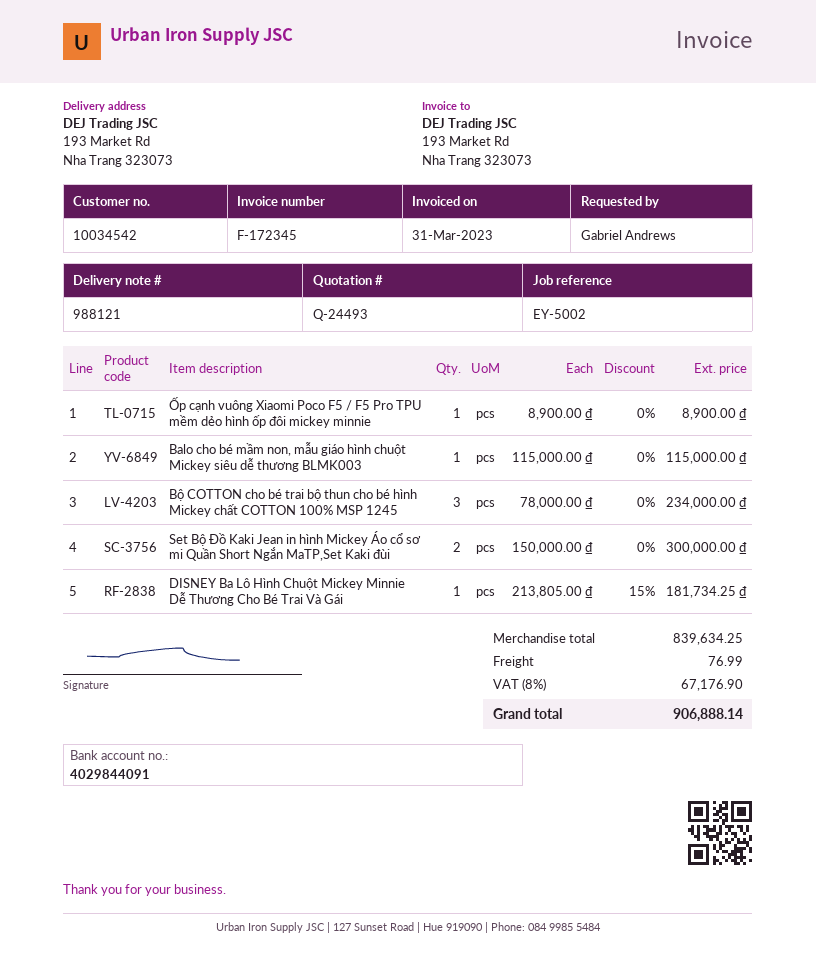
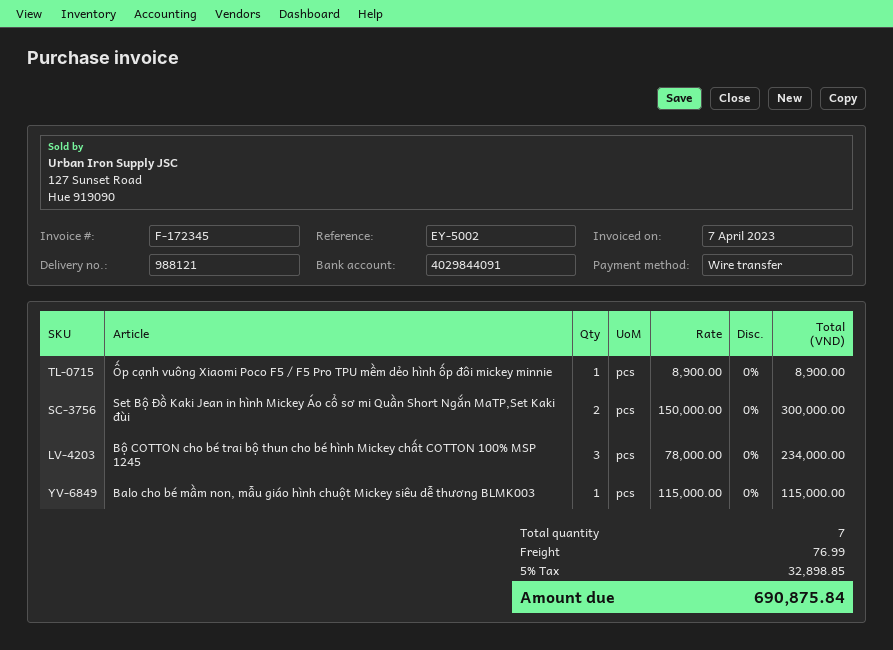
invoice date: 2023-03-31 -> 2023-04-07
DISNEY Ba Lô Hình Chuột Mickey Minnie Dễ Thương Cho Bé Trai Và Gái: 1 x 213805.00 - 15% = 181734.25 -> none
tax: 8% = 67176.90 -> 5% = 32898.85
total: 906888.14 -> 690875.84

